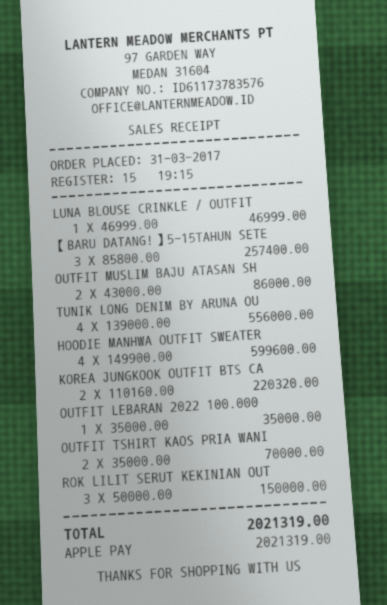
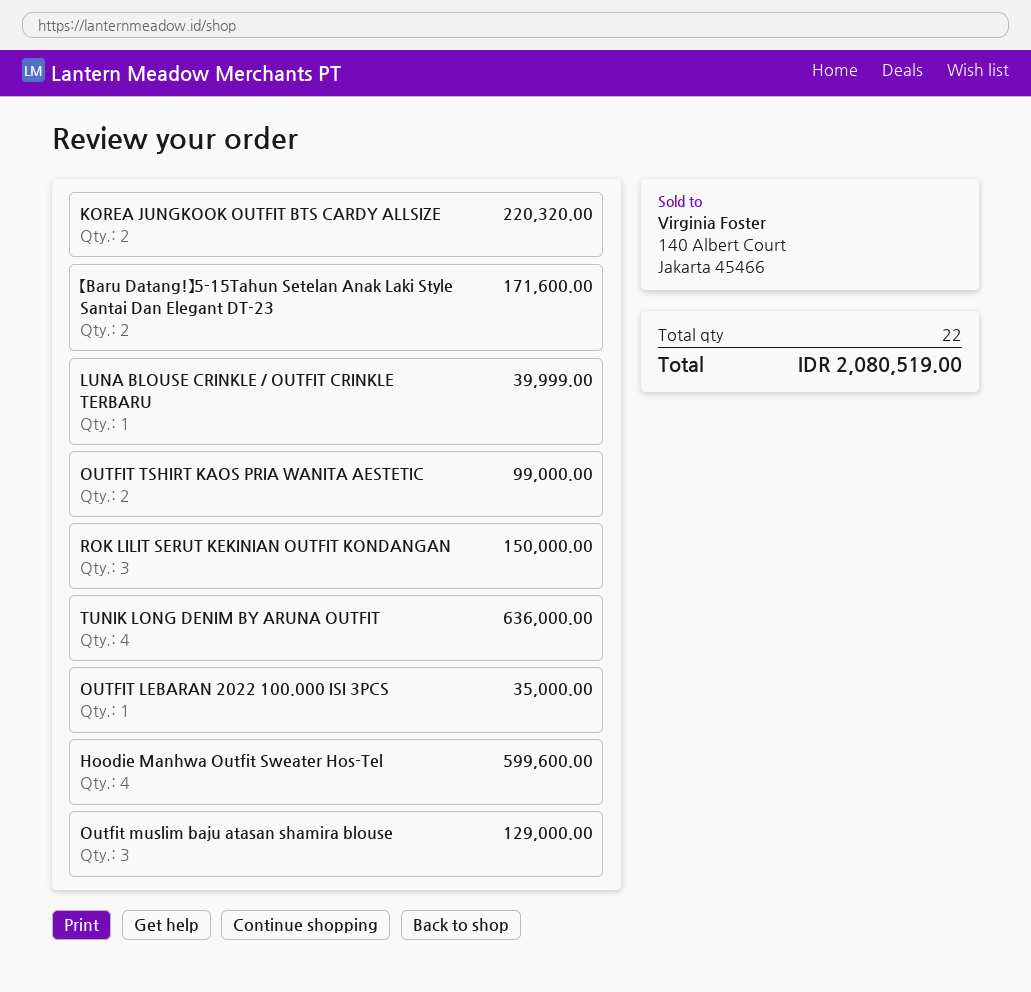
LUNA BLOUSE CRINKLE / OUTFIT: 1 for 46999.00 -> 1 for 39999.00
【BARU DATANG!】5-15TAHUN SETE: 3 for 257400.00 -> 2 for 171600.00
OUTFIT MUSLIM BAJU ATASAN SH: 2 for 86000.00 -> 3 for 129000.00
TUNIK LONG DENIM BY ARUNA OU: 4 for 556000.00 -> 4 for 636000.00
OUTFIT TSHIRT KAOS PRIA WANI: 2 for 70000.00 -> 2 for 99000.00
total: 2021319.00 -> 2080519.00

